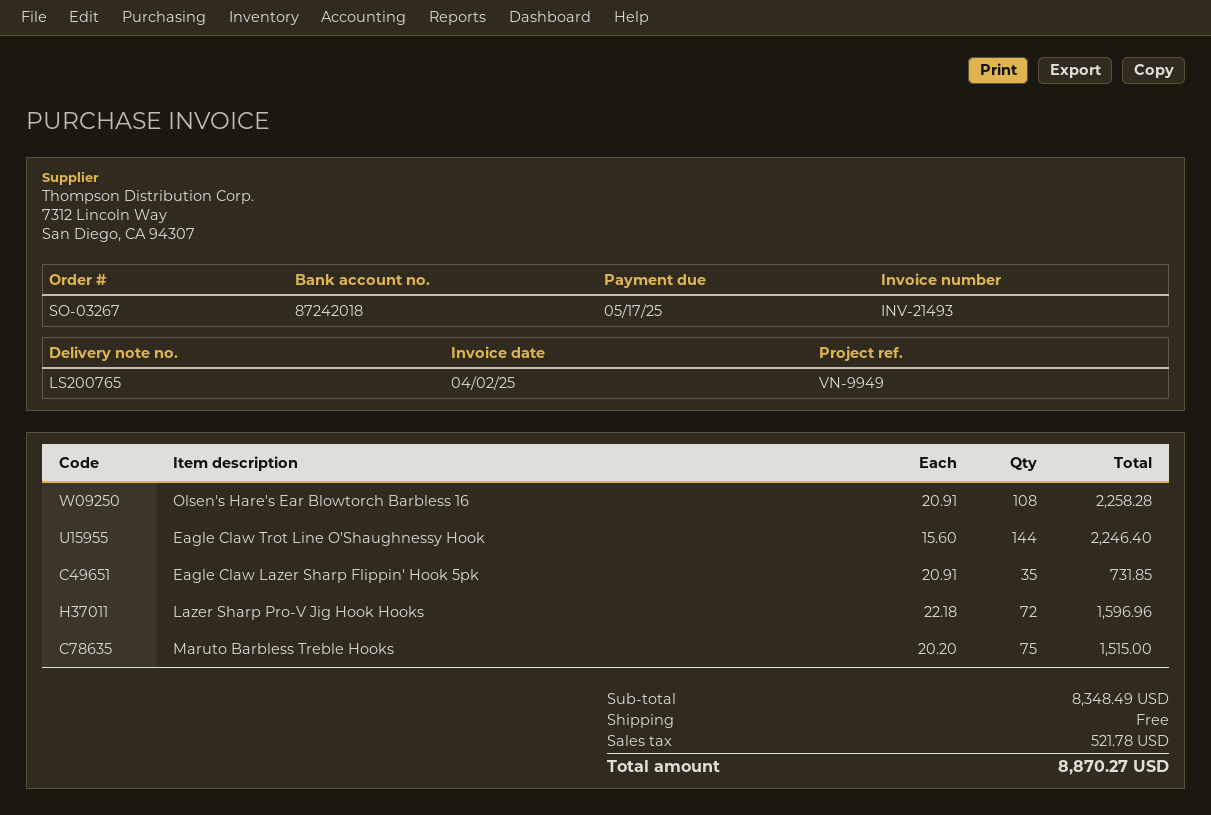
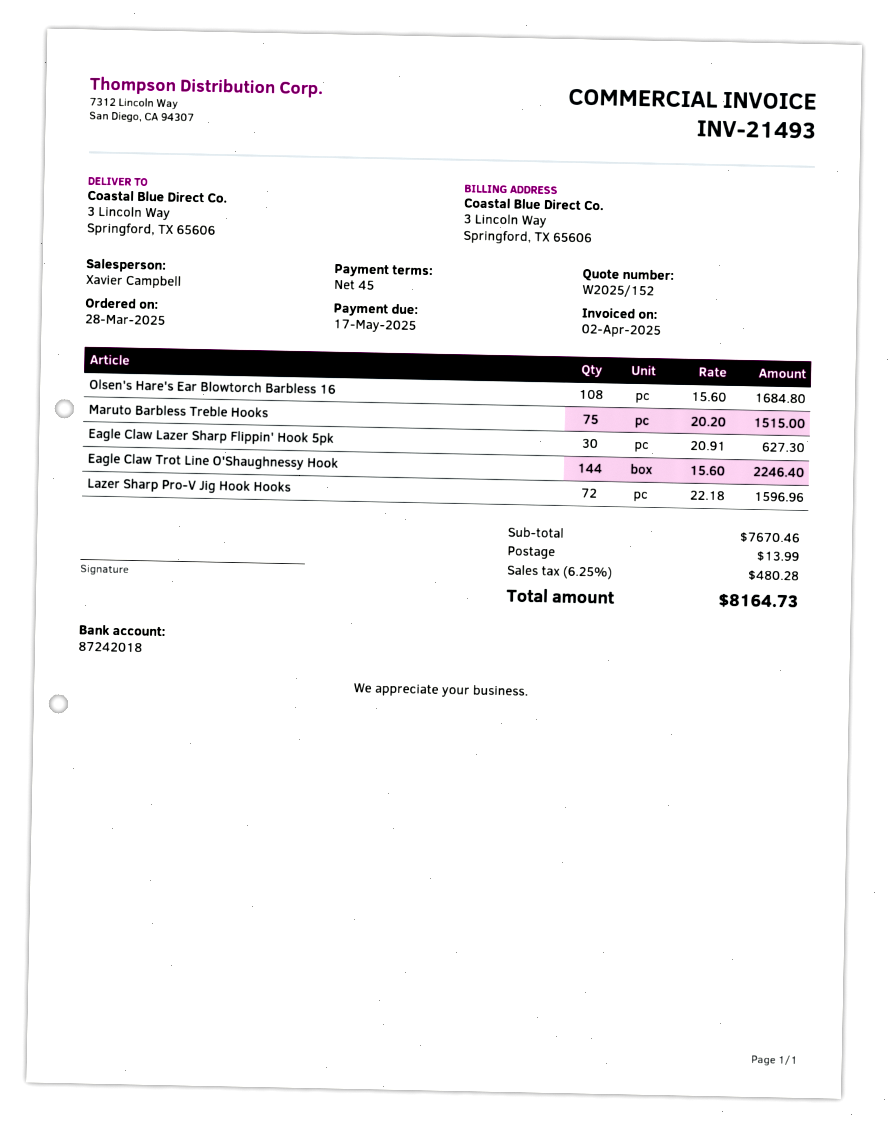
Olsen's Hare's Ear Blowtorch Barbless 16: 108 x 20.91 = 2258.28 -> 108 x 15.60 = 1684.80
Eagle Claw Lazer Sharp Flippin' Hook 5pk: 35 x 20.91 = 731.85 -> 30 x 20.91 = 627.30
subtotal: 8348.49 -> 7670.46
shipping: 0.00 -> 13.99
tax: 521.78 -> 480.28
total: 8870.27 -> 8164.73

